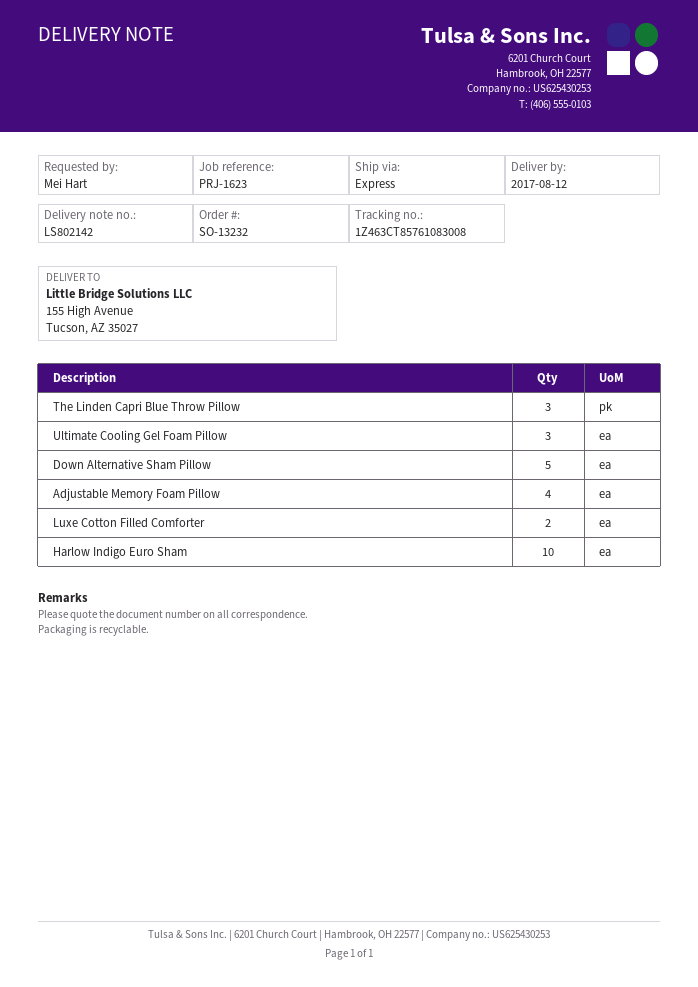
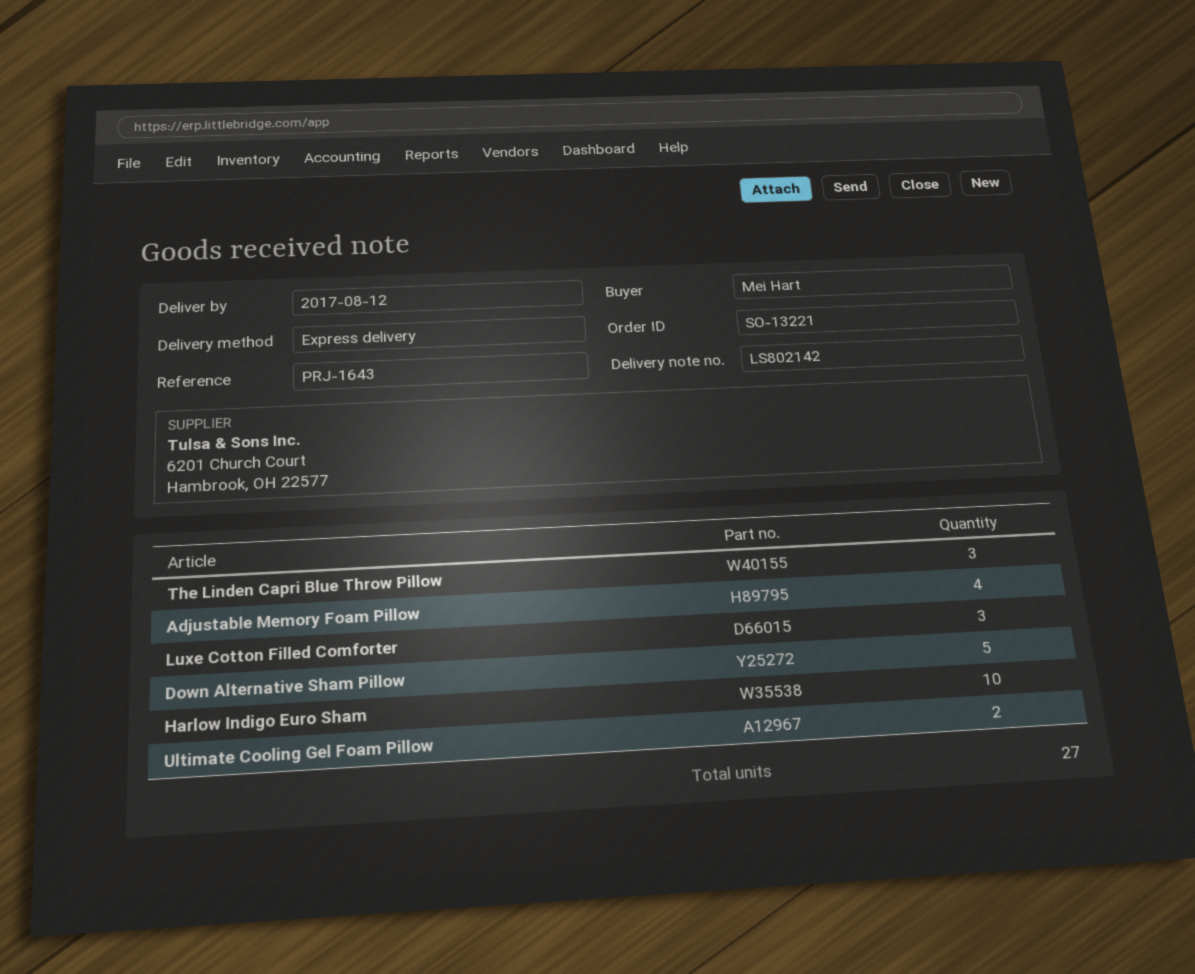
order number: SO-13232 -> SO-13221
reference: PRJ-1623 -> PRJ-1643
Ultimate Cooling Gel Foam Pillow: 3 -> 2
Luxe Cotton Filled Comforter: 2 -> 3

